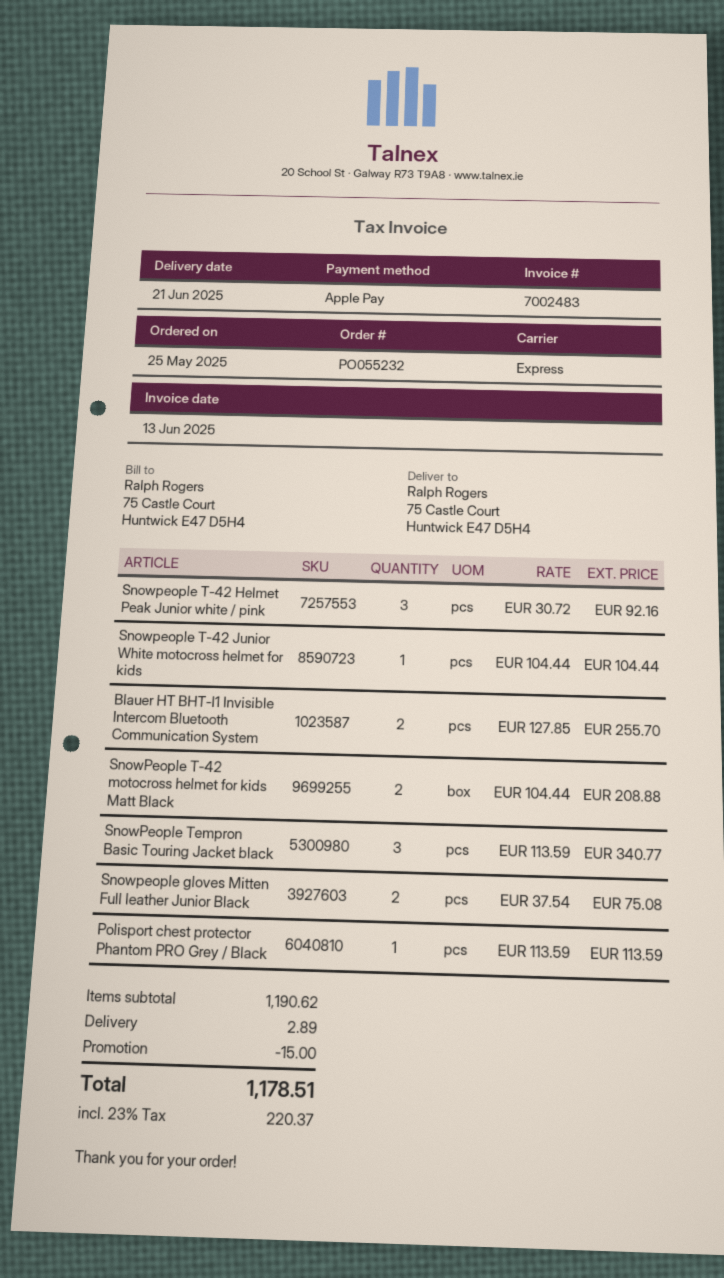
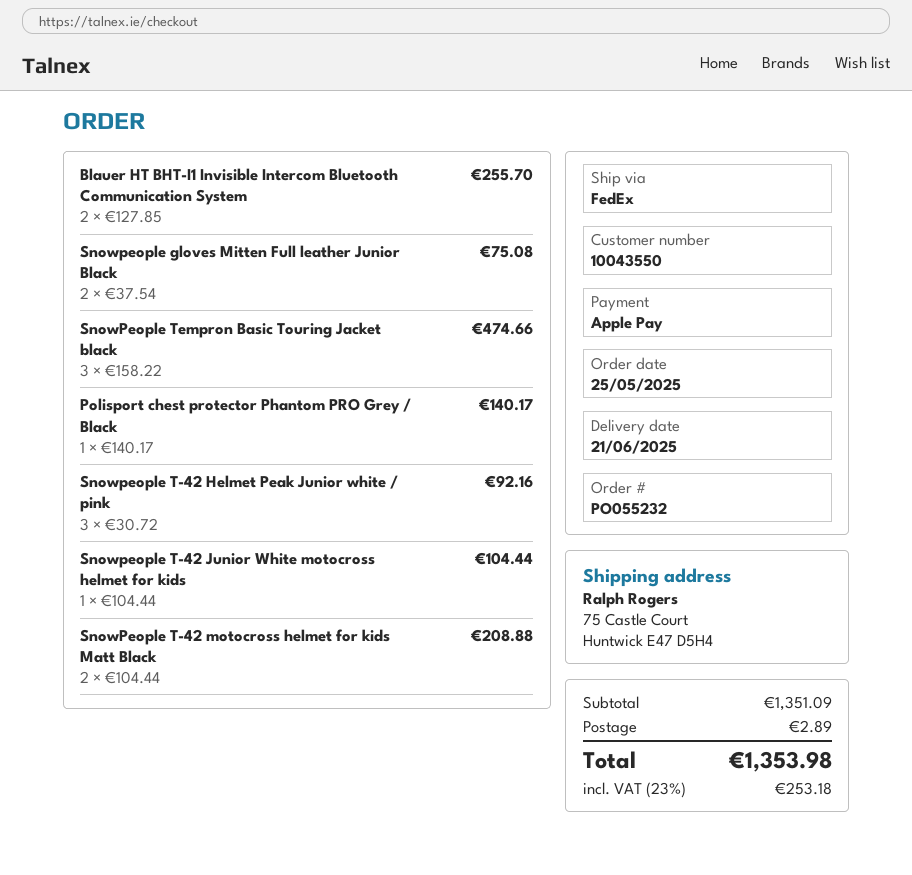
shipping method: express -> FedEx
SnowPeople Tempron Basic Touring Jacket black: 3 x 113.59 = 340.77 -> 3 x 158.22 = 474.66
Polisport chest protector Phantom PRO Grey / Black: 1 x 113.59 = 113.59 -> 1 x 140.17 = 140.17
subtotal: 1190.62 -> 1351.09
discount: 15.00 -> none
tax: 23% = 220.37 -> 23% = 253.18
total: 1178.51 -> 1353.98

